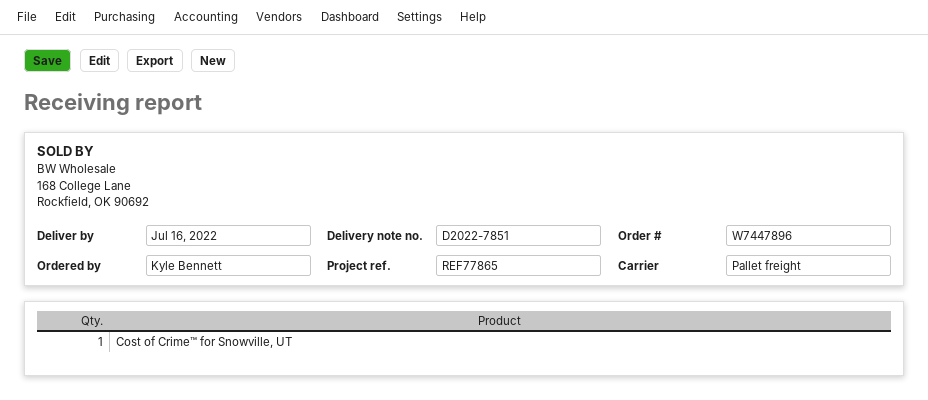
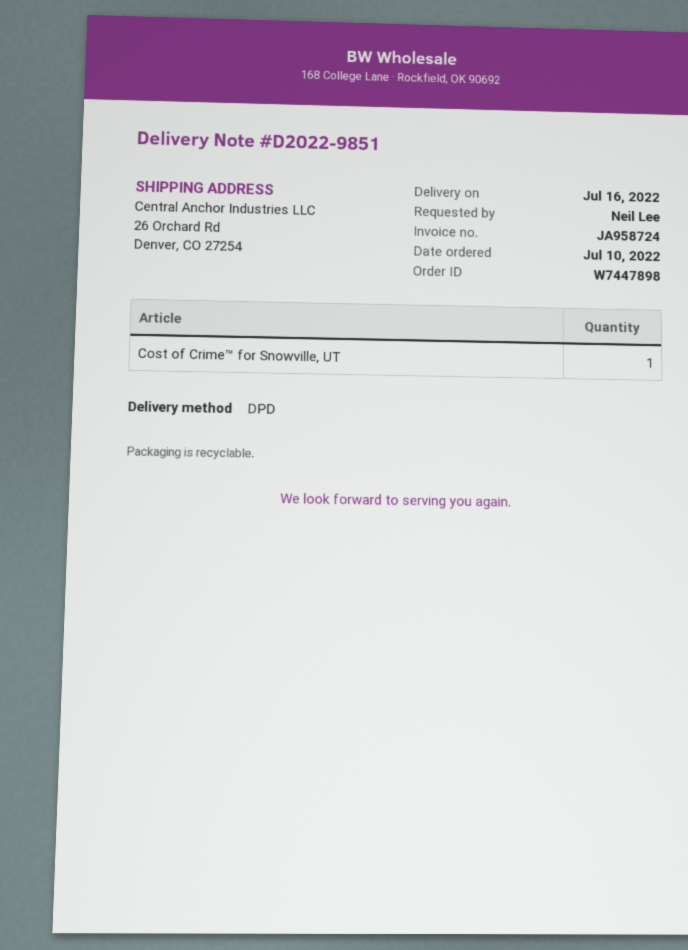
order number: W7447896 -> W7447898
delivery note number: D2022-7851 -> D2022-9851
ordered by: Kyle Bennett -> Neil Lee
shipping method: pallet freight -> DPD

